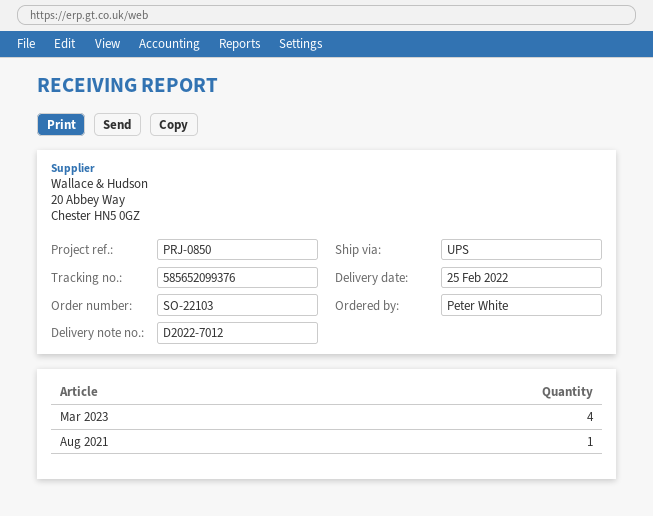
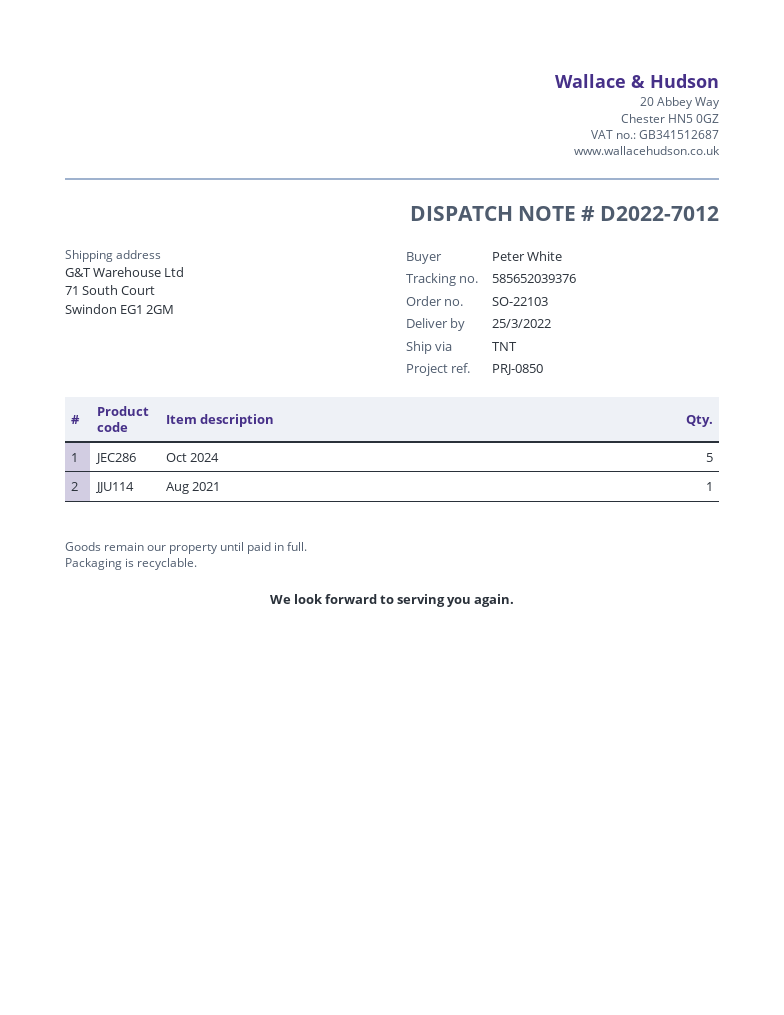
delivery date: 2022-02-25 -> 2022-03-25
shipping method: UPS -> TNT
tracking number: 585652099376 -> 585652039376
Mar 2023: 4 -> none
Oct 2024: none -> 5

